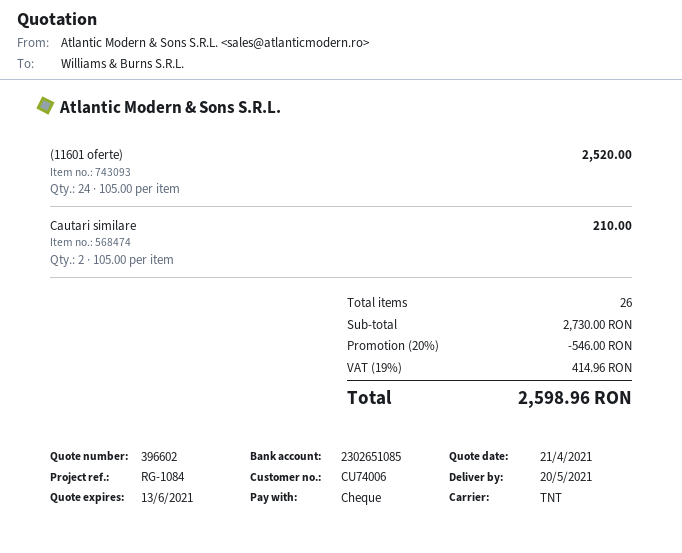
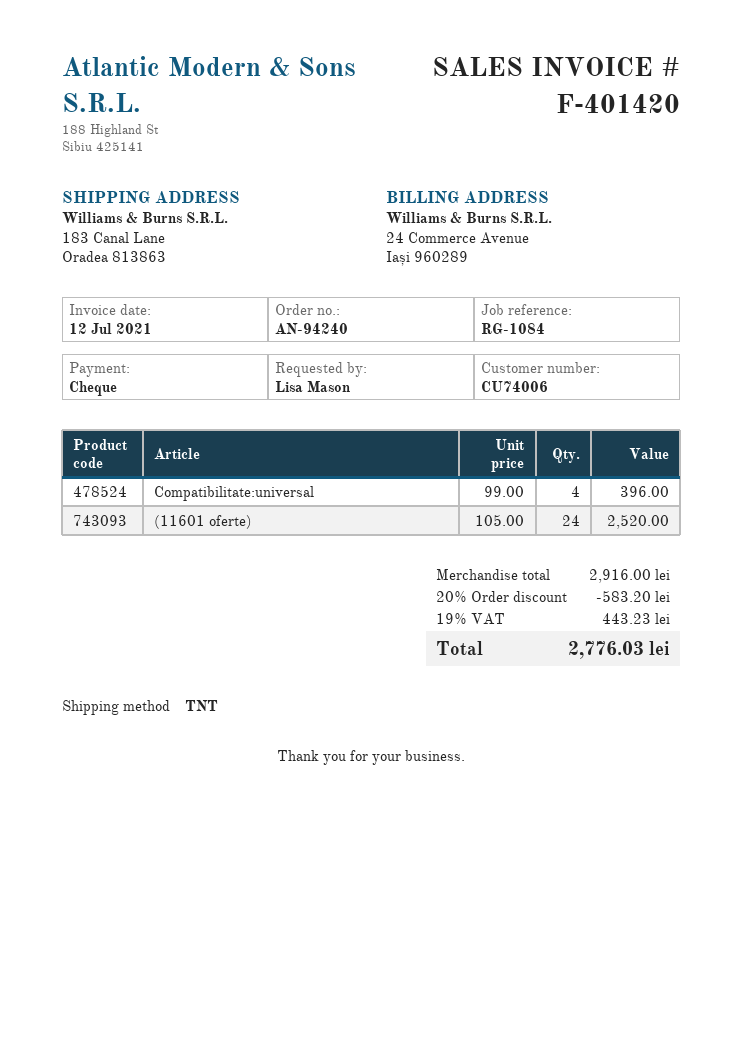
Cautari similare: 2 x 105.00 = 210.00 -> none
Compatibilitate:universal: none -> 4 x 99.00 = 396.00
subtotal: 2730.00 -> 2916.00
discount: 20% = 546.00 -> 20% = 583.20
tax: 19% = 414.96 -> 19% = 443.23
total: 2598.96 -> 2776.03

